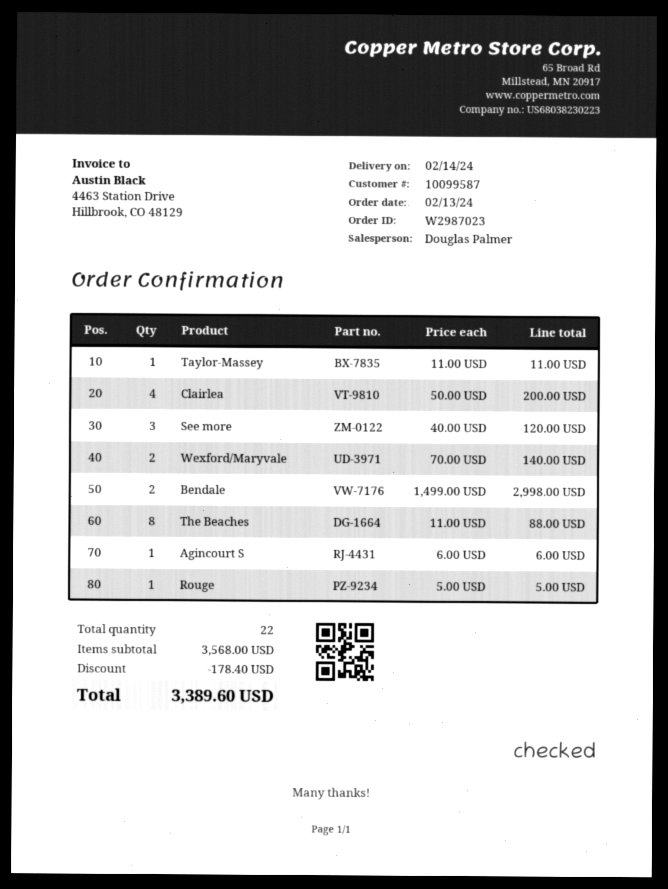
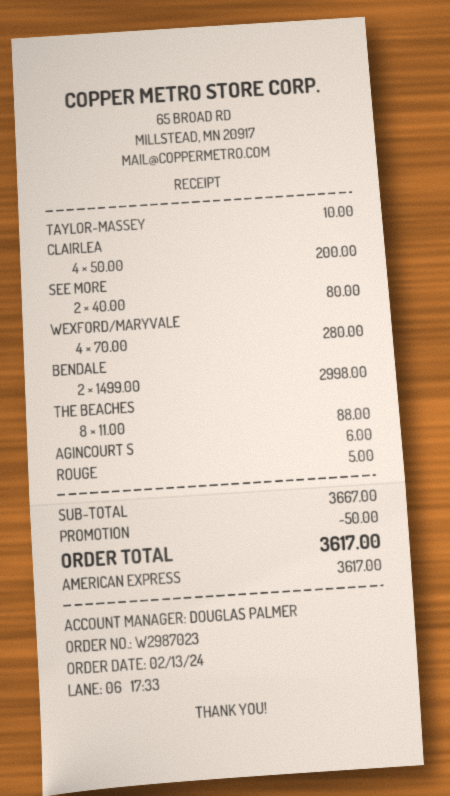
Taylor-Massey: 1 x 11.00 = 11.00 -> 1 x 10.00 = 10.00
See more: 3 x 40.00 = 120.00 -> 2 x 40.00 = 80.00
Wexford/Maryvale: 2 x 70.00 = 140.00 -> 4 x 70.00 = 280.00
subtotal: 3568.00 -> 3667.00
discount: 178.40 -> 50.00
total: 3389.60 -> 3617.00

